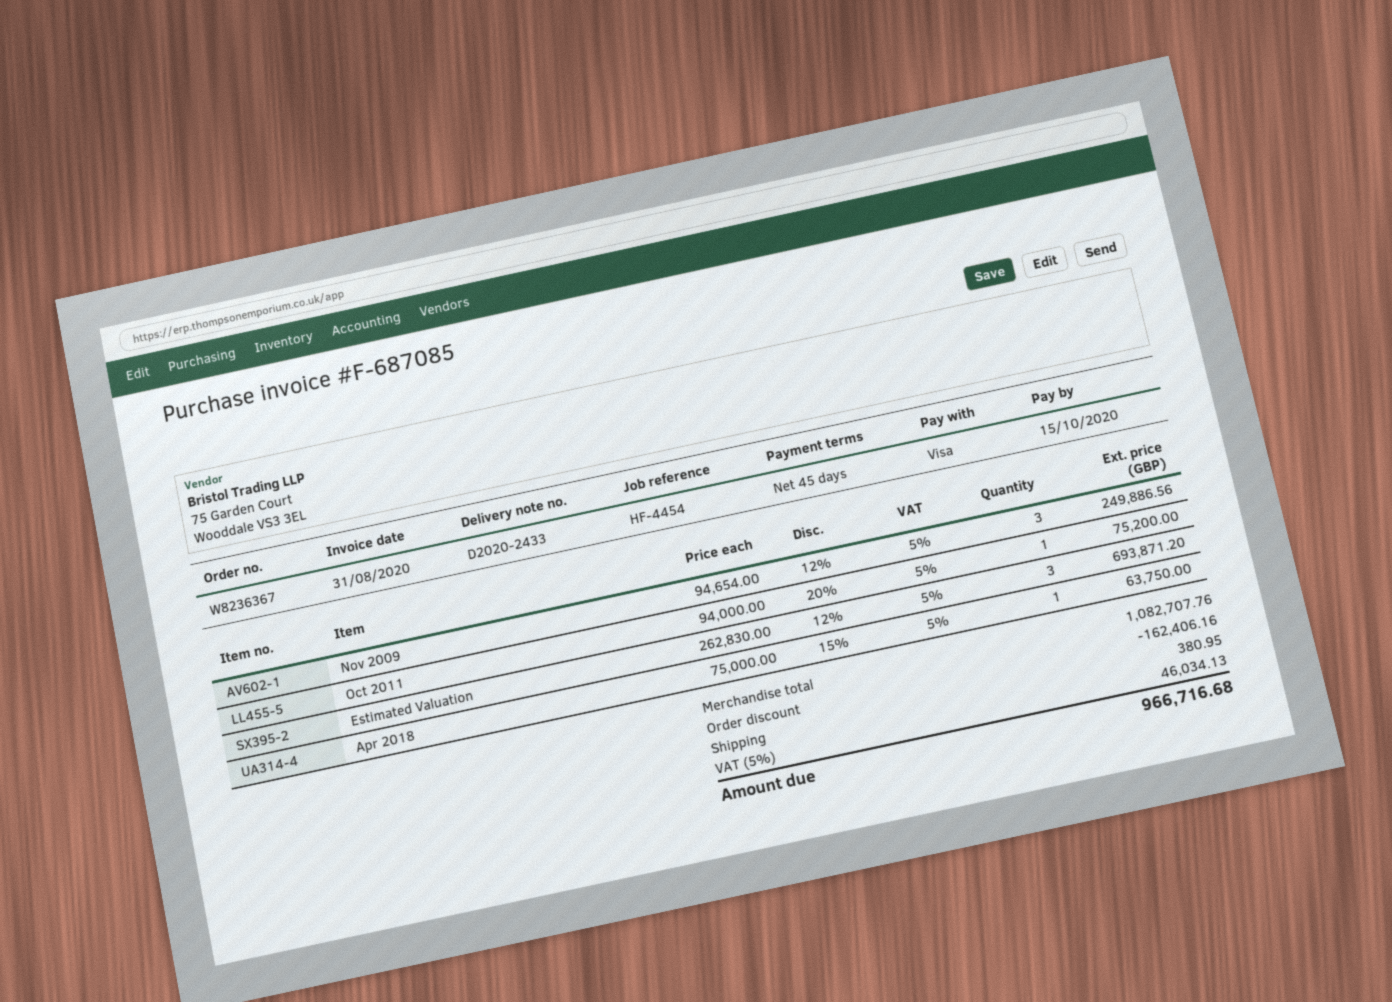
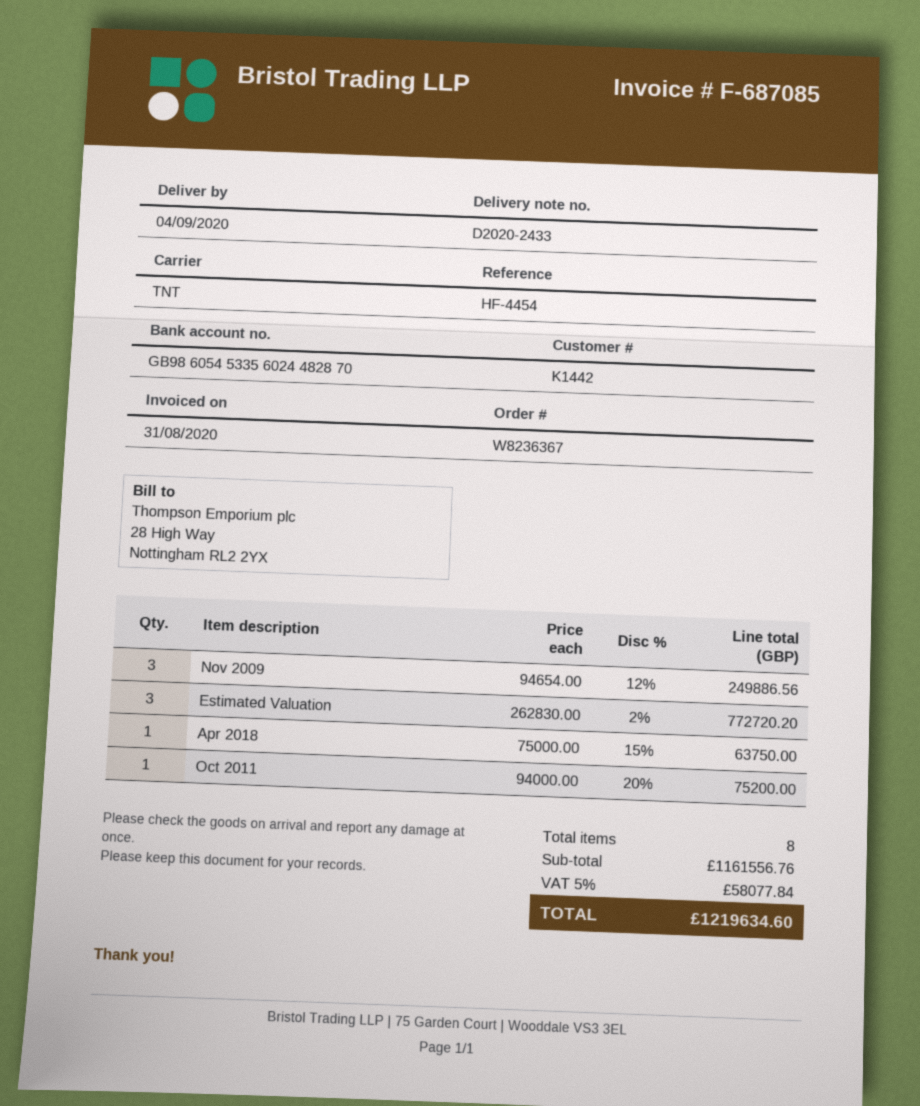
Estimated Valuation: 3 x 262830.00 - 12% = 693871.20 -> 3 x 262830.00 - 2% = 772720.20
subtotal: 1082707.76 -> 1161556.76
discount: 162406.16 -> none
shipping: 380.95 -> none
tax: 5% = 46034.13 -> 5% = 58077.84
total: 966716.68 -> 1219634.60

